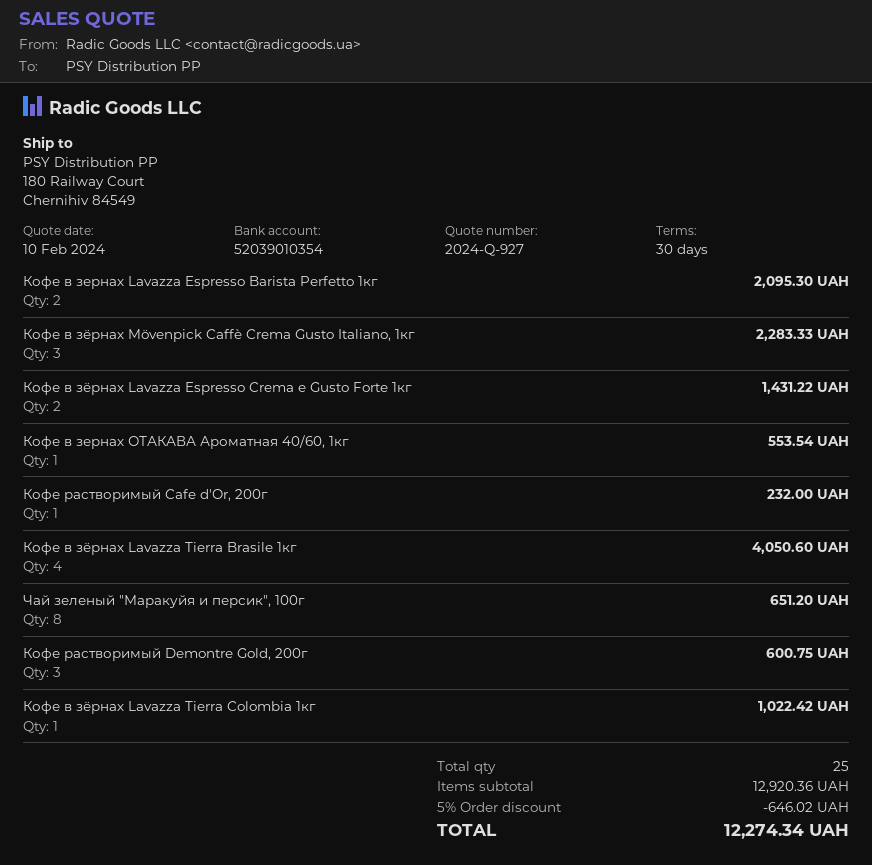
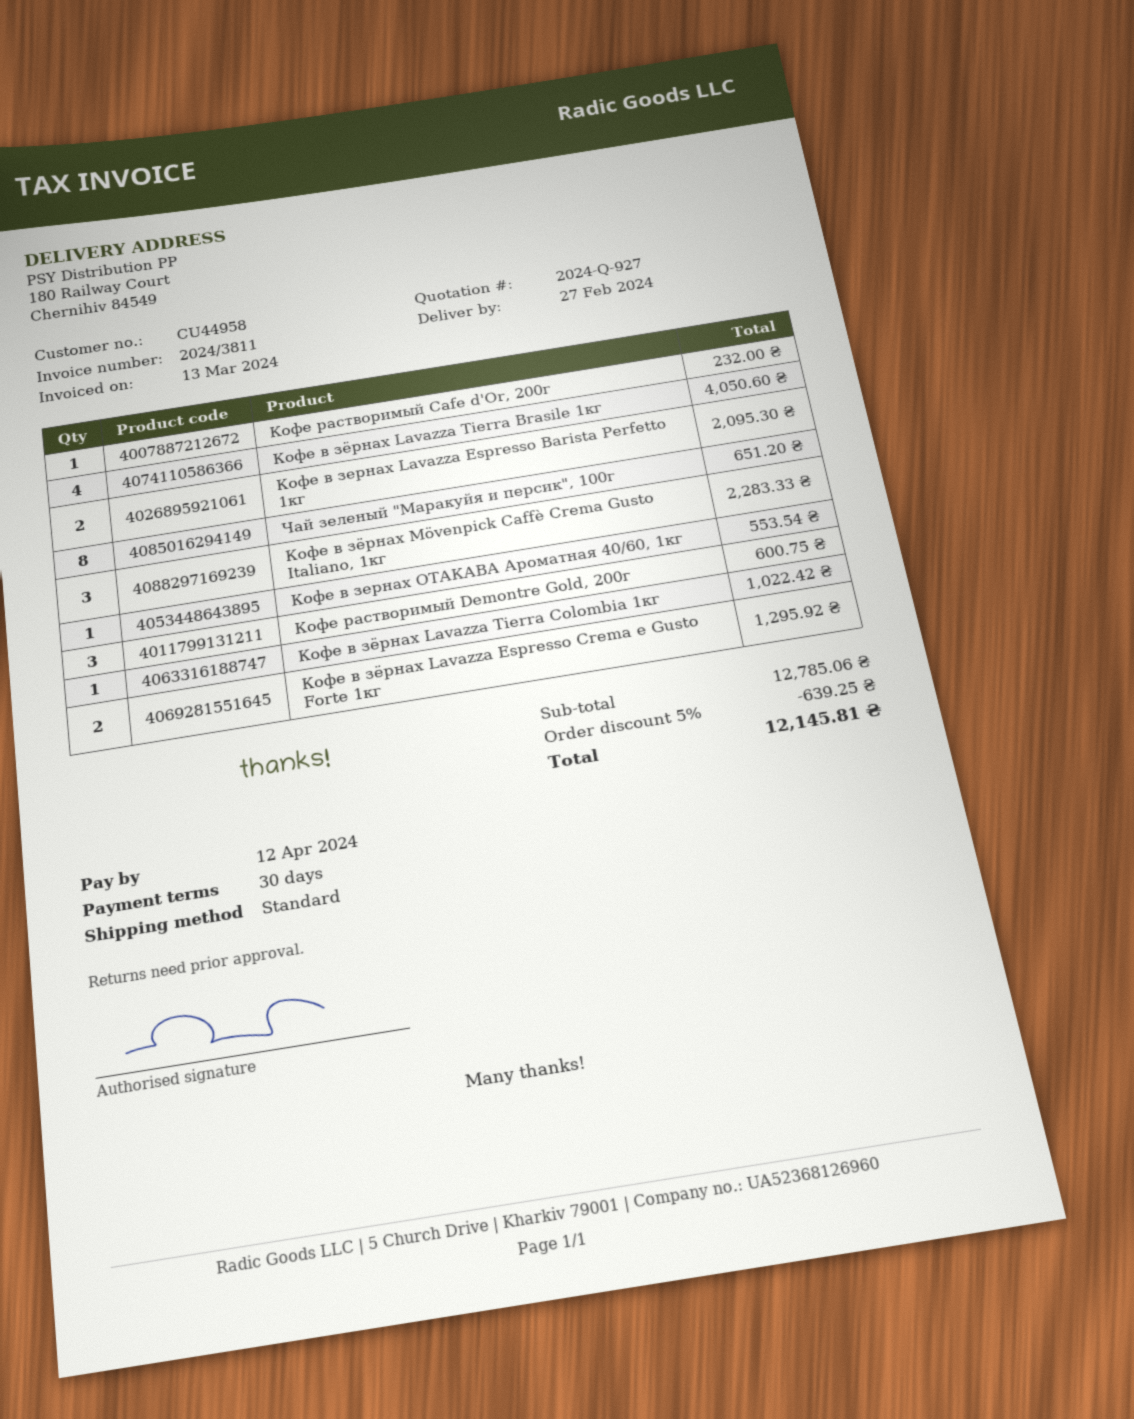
Кофе в зёрнах Lavazza Espresso Crema e Gusto Forte 1кг: 2 for 1431.22 -> 2 for 1295.92
subtotal: 12920.36 -> 12785.06
discount: 5% = 646.02 -> 5% = 639.25
total: 12274.34 -> 12145.81

